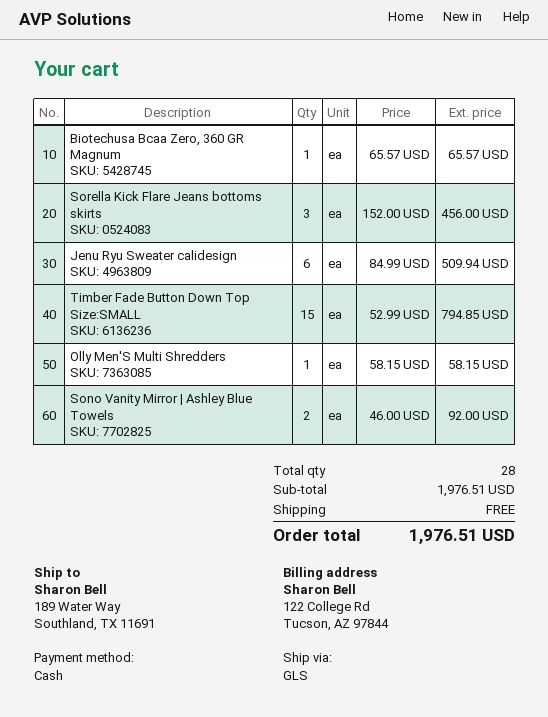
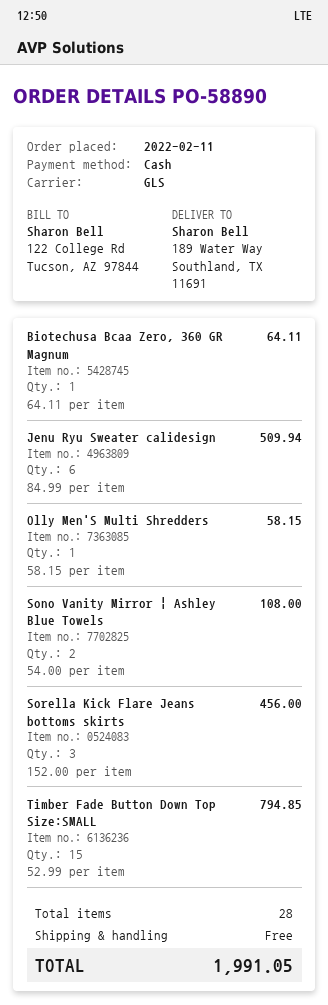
Biotechusa Bcaa Zero, 360 GR Magnum: 1 x 65.57 = 65.57 -> 1 x 64.11 = 64.11
Sono Vanity Mirror | Ashley Blue Towels: 2 x 46.00 = 92.00 -> 2 x 54.00 = 108.00
total: 1976.51 -> 1991.05

